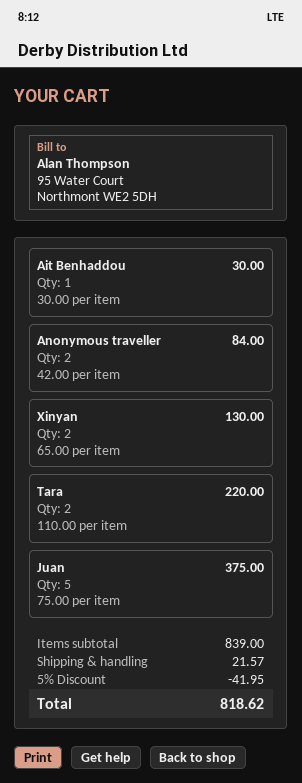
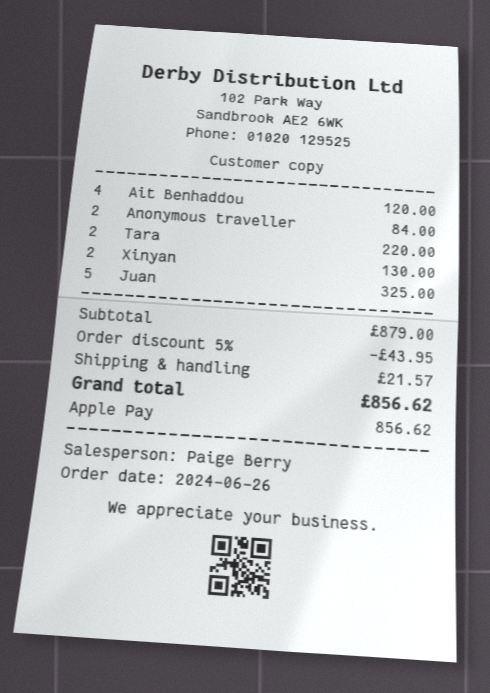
Ait Benhaddou: 1 for 30.00 -> 4 for 120.00
Juan: 5 for 375.00 -> 5 for 325.00
subtotal: 839.00 -> 879.00
discount: 5% = 41.95 -> 5% = 43.95
total: 818.62 -> 856.62

